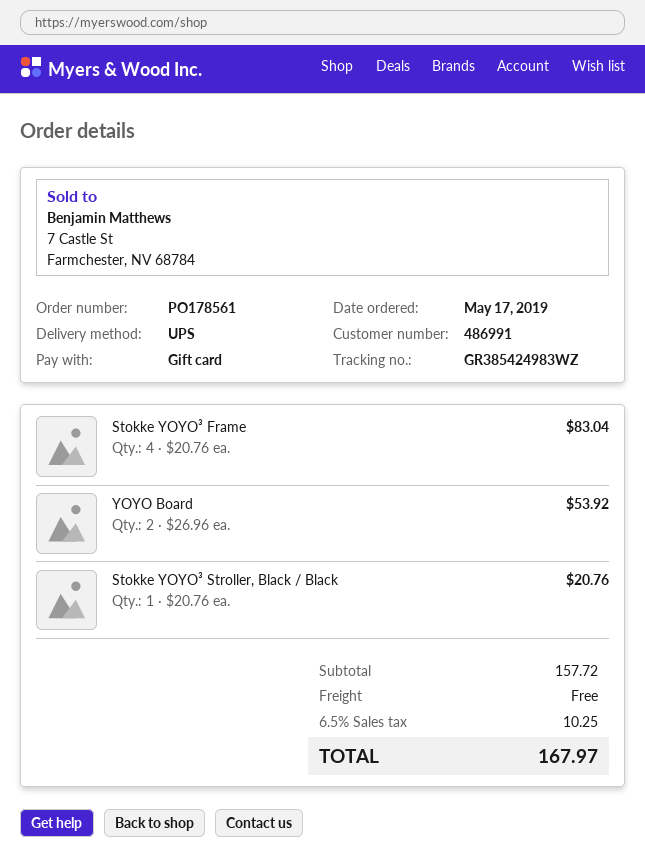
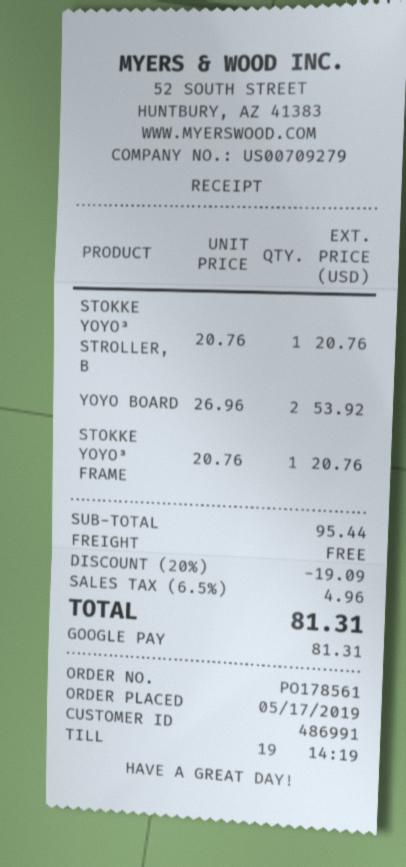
payment method: gift card -> Google Pay
Stokke YOYO³ Frame: 4 x 20.76 = 83.04 -> 1 x 20.76 = 20.76
subtotal: 157.72 -> 95.44
discount: none -> 20% = 19.09
tax: 6.5% = 10.25 -> 6.5% = 4.96
total: 167.97 -> 81.31

